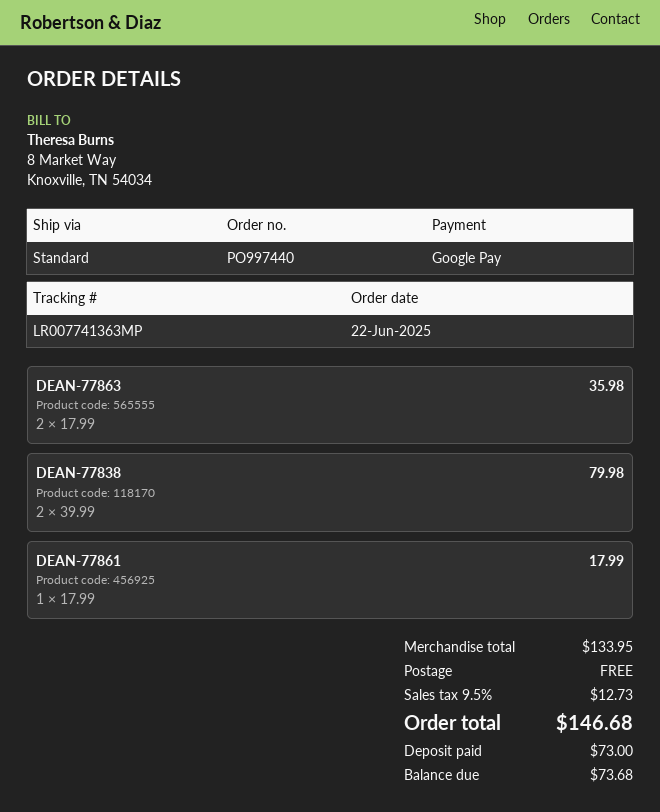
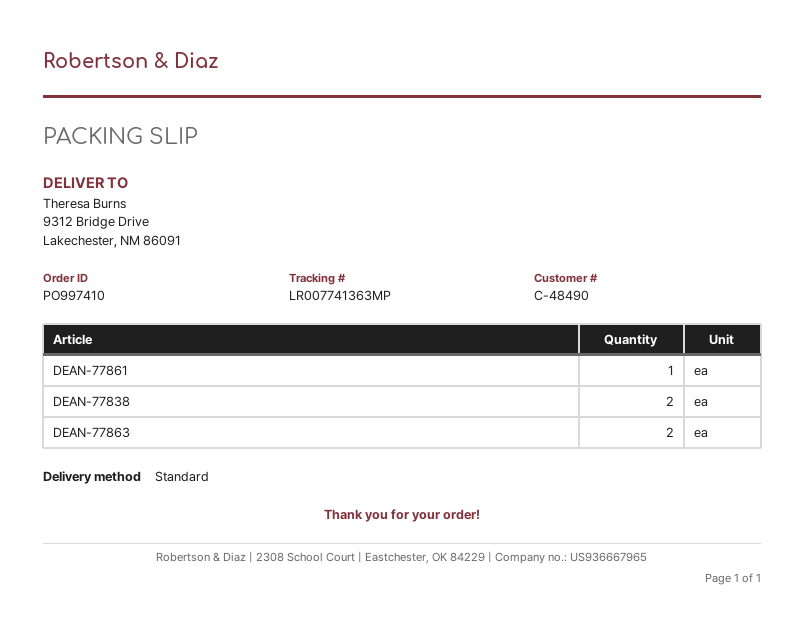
order number: PO997440 -> PO997410

